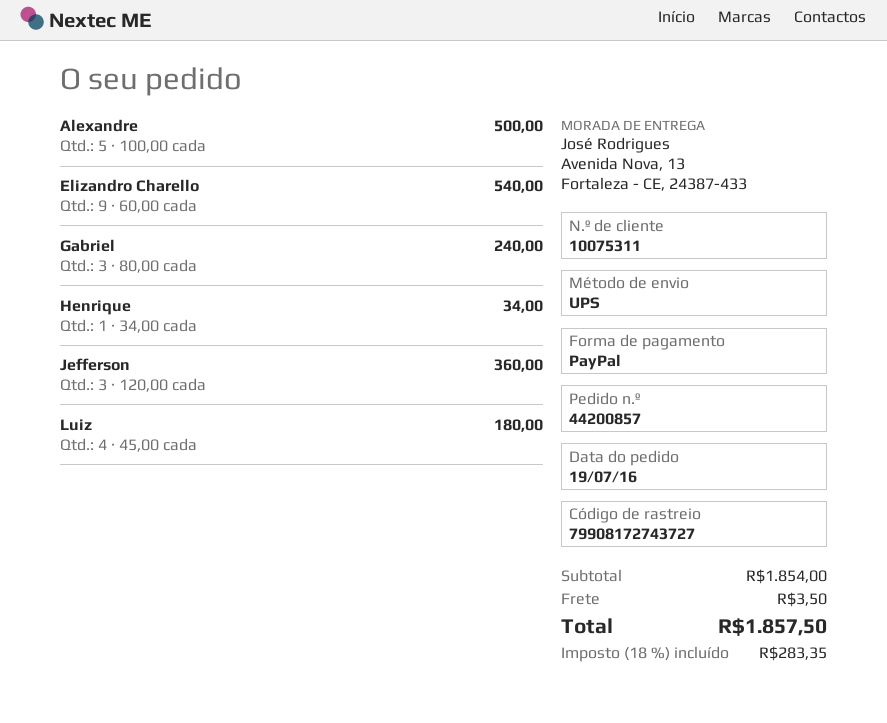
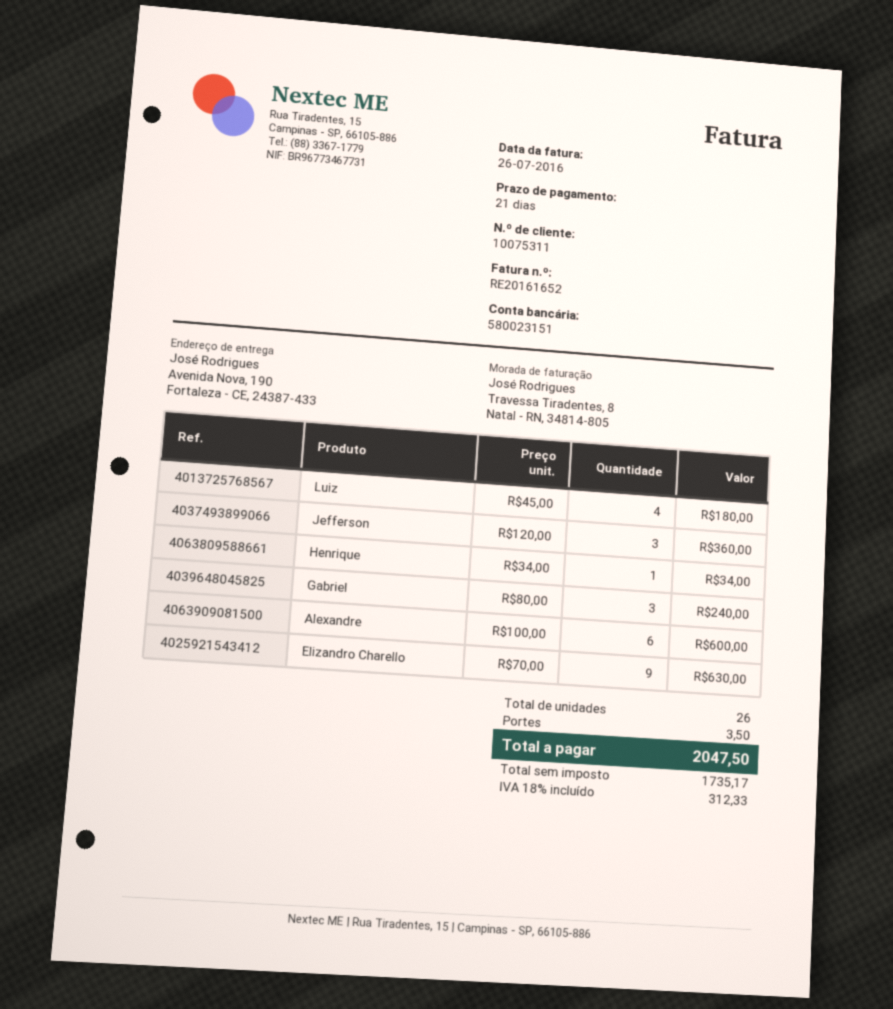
ship to: Avenida Nova, 13, Fortaleza - CE, 24387-433 -> Avenida Nova, 190, Fortaleza - CE, 24387-433
Alexandre: 5 x 100.00 = 500.00 -> 6 x 100.00 = 600.00
Elizandro Charello: 9 x 60.00 = 540.00 -> 9 x 70.00 = 630.00
tax: 18% = 283.35 -> 18% = 312.33
total: 1857.50 -> 2047.50

